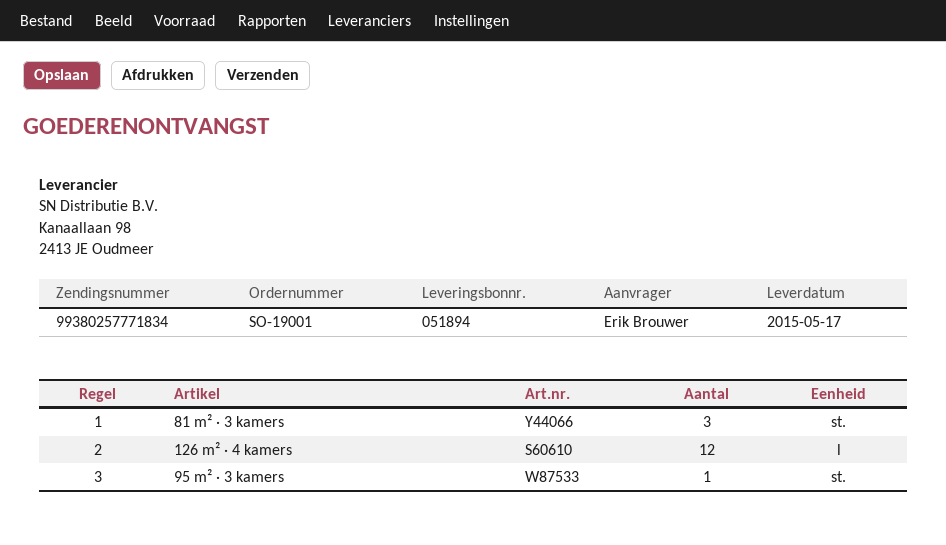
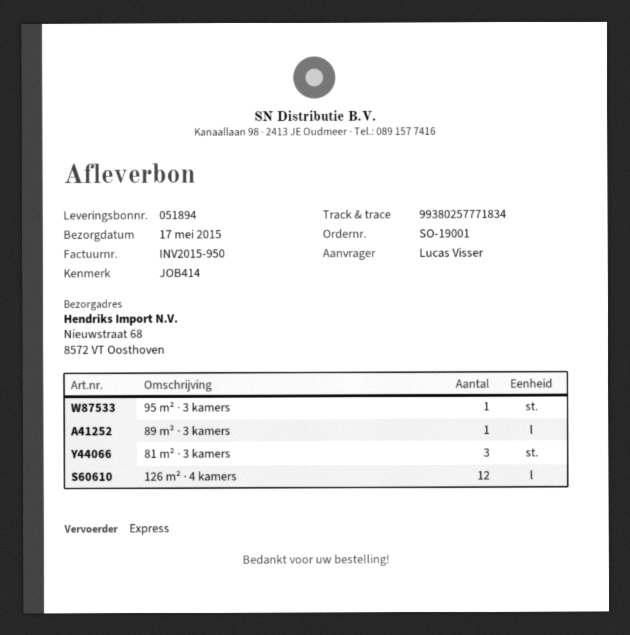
ordered by: Erik Brouwer -> Lucas Visser
89 m² · 3 kamers: none -> 1

